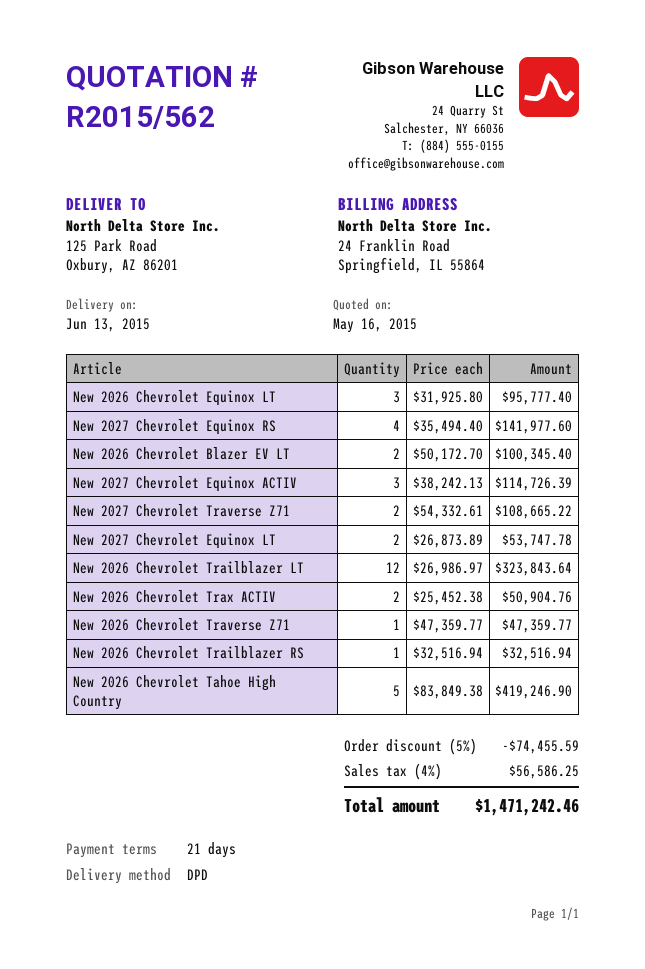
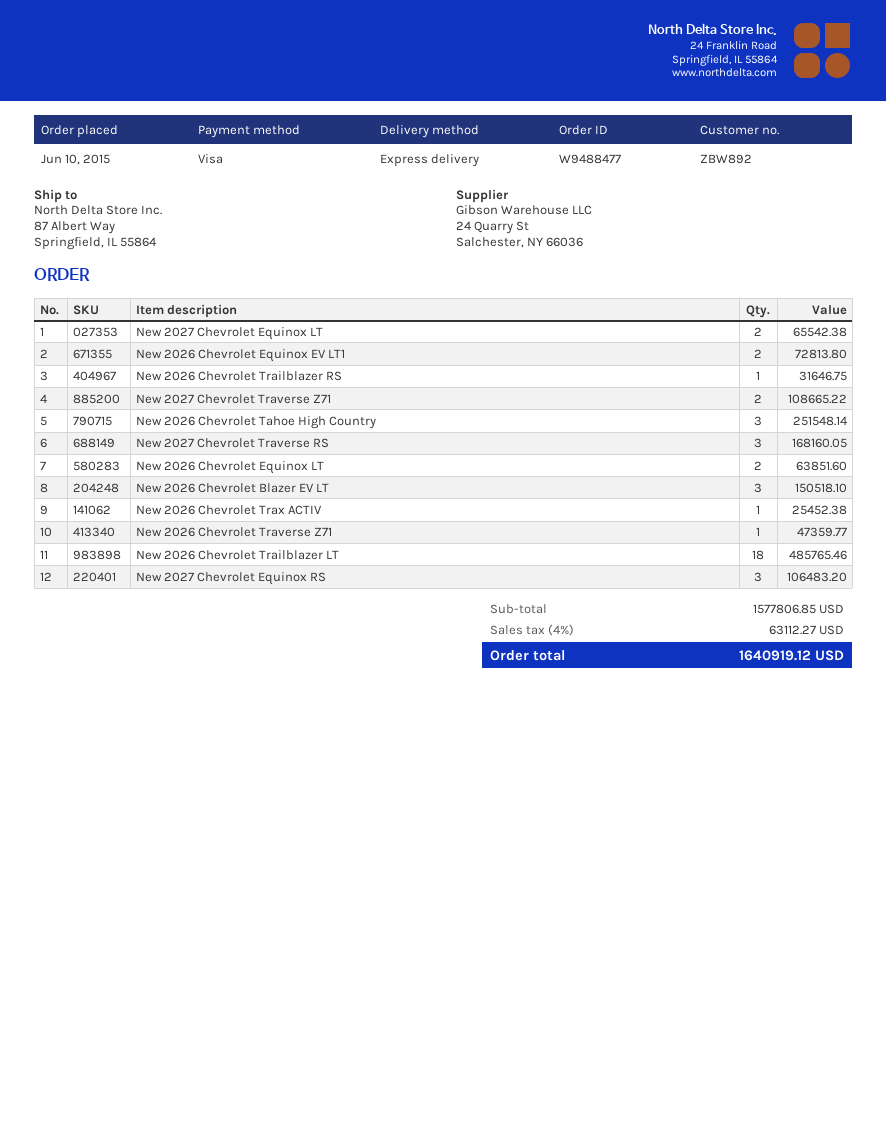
shipping method: DPD -> express
ship to: 125 Park Road, Oxbury, AZ 86201 -> 87 Albert Way, Springfield, IL 55864
New 2026 Chevrolet Equinox LT: 3 for 95777.40 -> 2 for 63851.60
New 2027 Chevrolet Equinox RS: 4 for 141977.60 -> 3 for 106483.20
New 2026 Chevrolet Blazer EV LT: 2 for 100345.40 -> 3 for 150518.10
New 2027 Chevrolet Equinox ACTIV: 3 for 114726.39 -> none
New 2027 Chevrolet Equinox LT: 2 for 53747.78 -> 2 for 65542.38
New 2026 Chevrolet Trailblazer LT: 12 for 323843.64 -> 18 for 485765.46
New 2026 Chevrolet Trax ACTIV: 2 for 50904.76 -> 1 for 25452.38
New 2026 Chevrolet Trailblazer RS: 1 for 32516.94 -> 1 for 31646.75
New 2026 Chevrolet Tahoe High Country: 5 for 419246.90 -> 3 for 251548.14
New 2026 Chevrolet Equinox EV LT1: none -> 2 for 72813.80
New 2027 Chevrolet Traverse RS: none -> 3 for 168160.05
discount: 5% = 74455.59 -> none
tax: 4% = 56586.25 -> 4% = 63112.27
total: 1471242.46 -> 1640919.12

